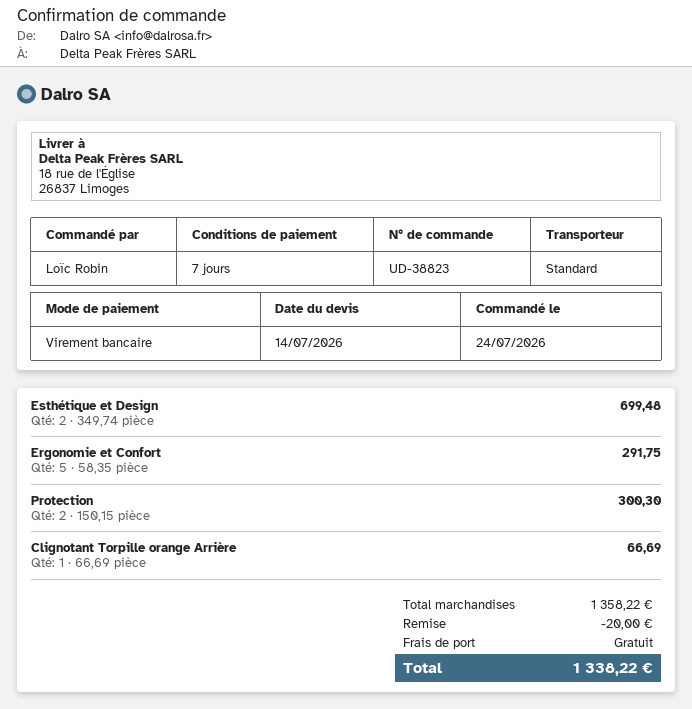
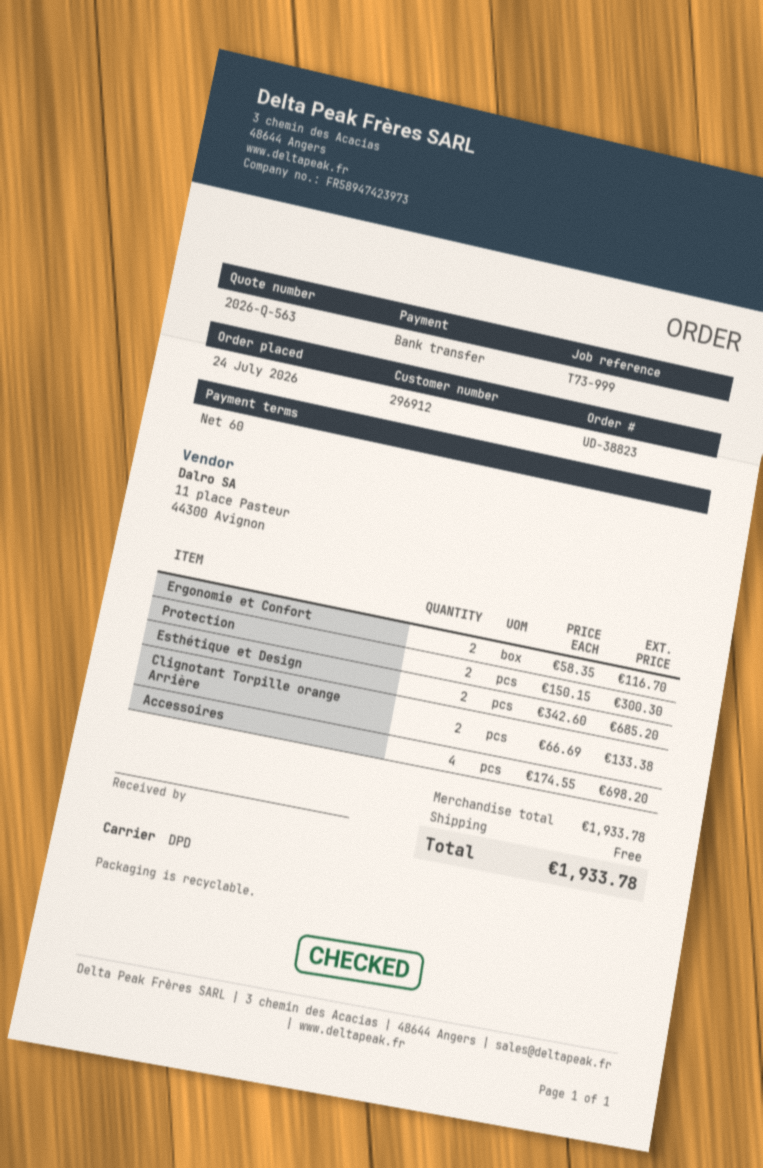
payment terms: 7 days -> 60 days
shipping method: standard -> DPD
Esthétique et Design: 2 x 349.74 = 699.48 -> 2 x 342.60 = 685.20
Ergonomie et Confort: 5 x 58.35 = 291.75 -> 2 x 58.35 = 116.70
Clignotant Torpille orange Arrière: 1 x 66.69 = 66.69 -> 2 x 66.69 = 133.38
Accessoires: none -> 4 x 174.55 = 698.20
subtotal: 1358.22 -> 1933.78
discount: 20.00 -> none
total: 1338.22 -> 1933.78

